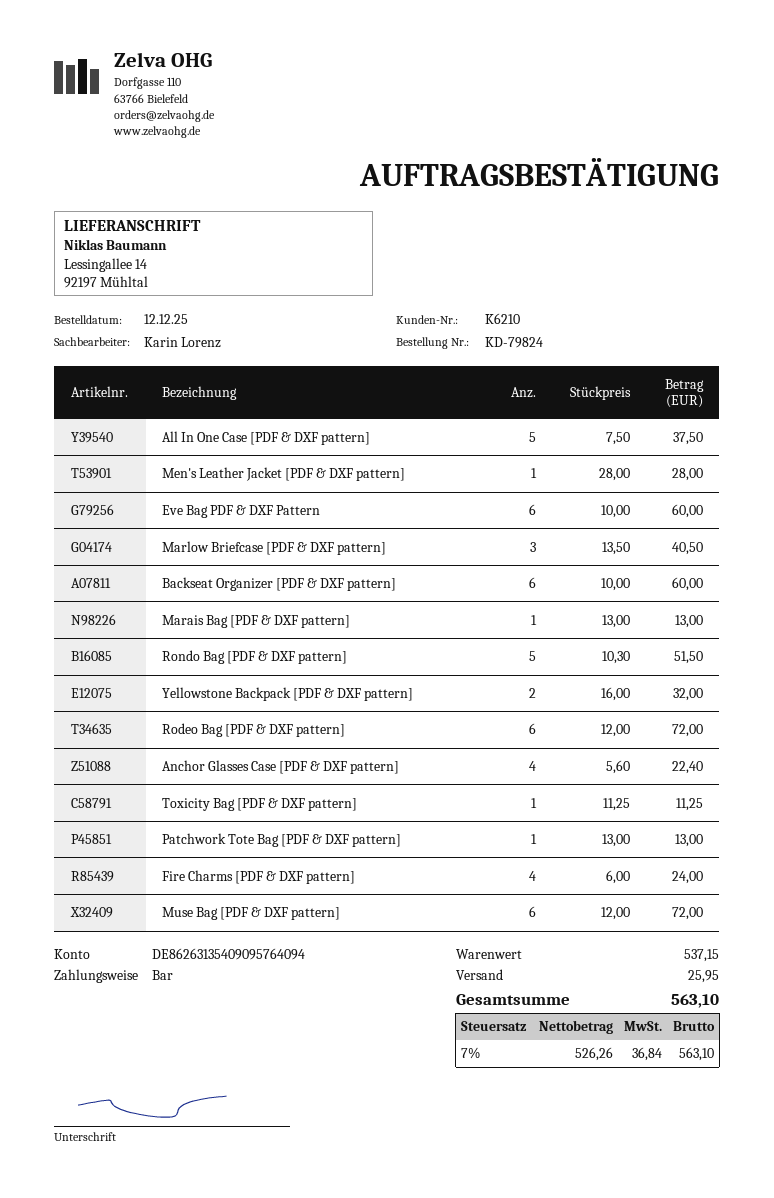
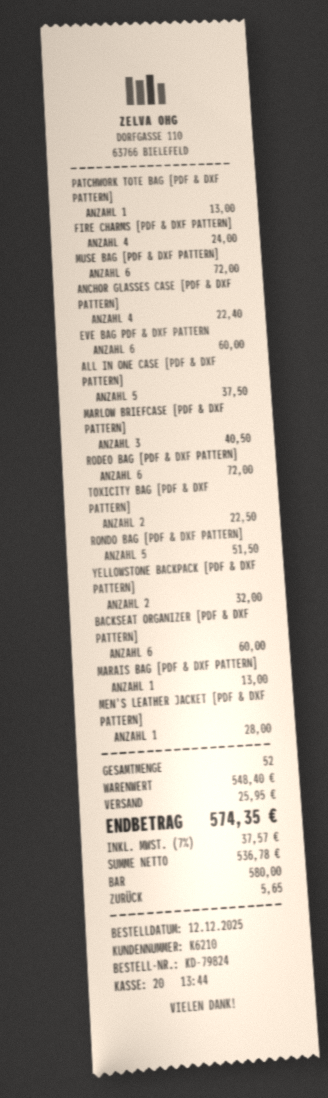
Toxicity Bag [PDF & DXF pattern]: 1 for 11.25 -> 2 for 22.50
subtotal: 537.15 -> 548.40
net: 526.26 -> 536.78
tax: 7% = 36.84 -> 7% = 37.57
total: 563.10 -> 574.35

